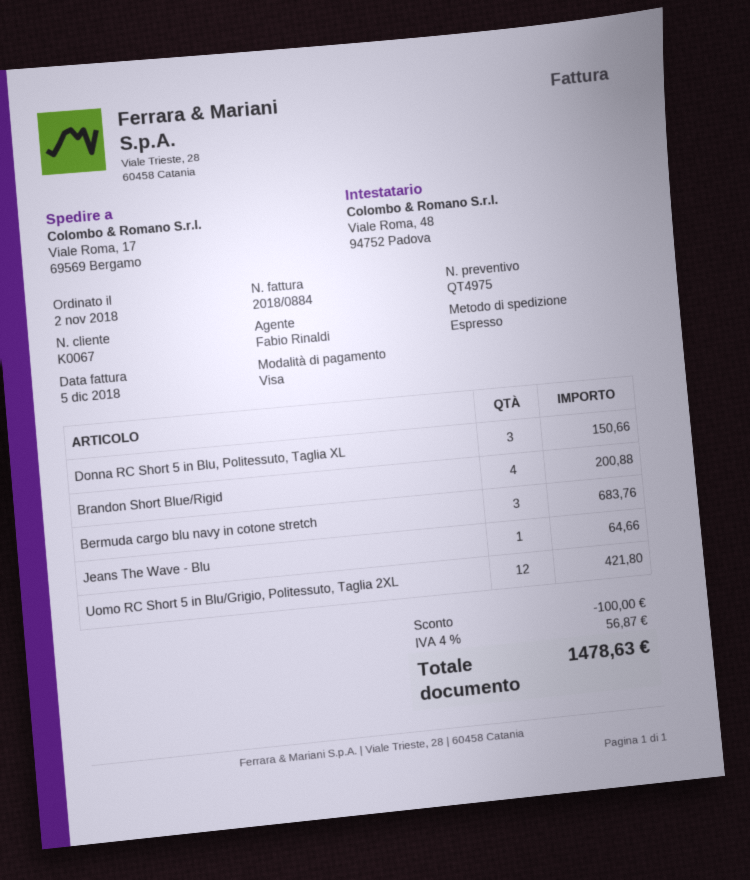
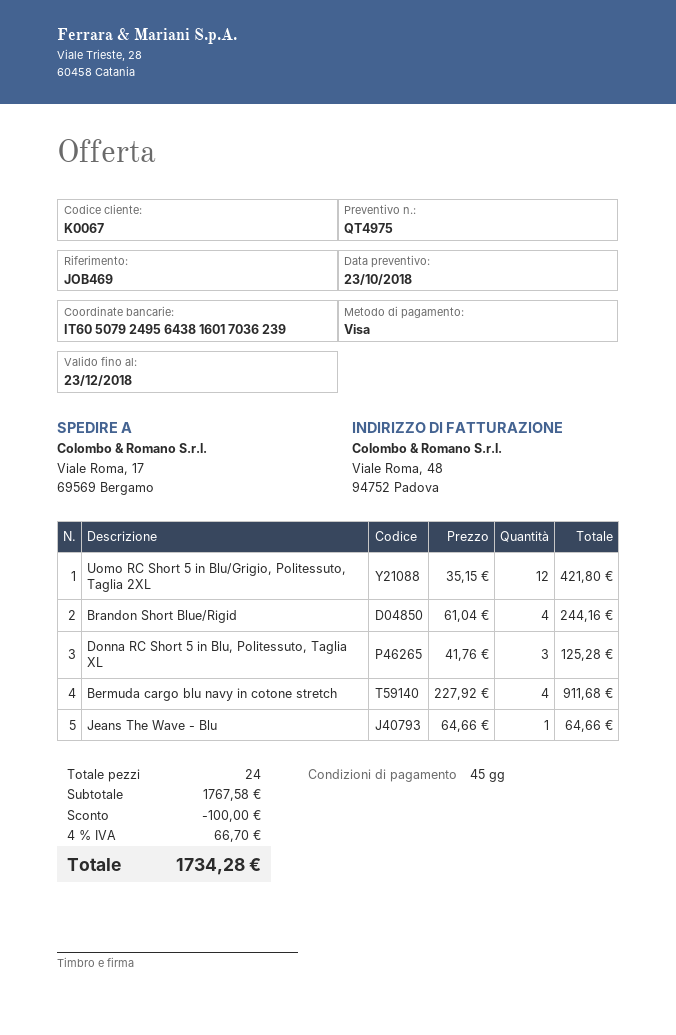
Donna RC Short 5 in Blu, Politessuto, Taglia XL: 3 for 150.66 -> 3 for 125.28
Brandon Short Blue/Rigid: 4 for 200.88 -> 4 for 244.16
Bermuda cargo blu navy in cotone stretch: 3 for 683.76 -> 4 for 911.68
tax: 4% = 56.87 -> 4% = 66.70
total: 1478.63 -> 1734.28

